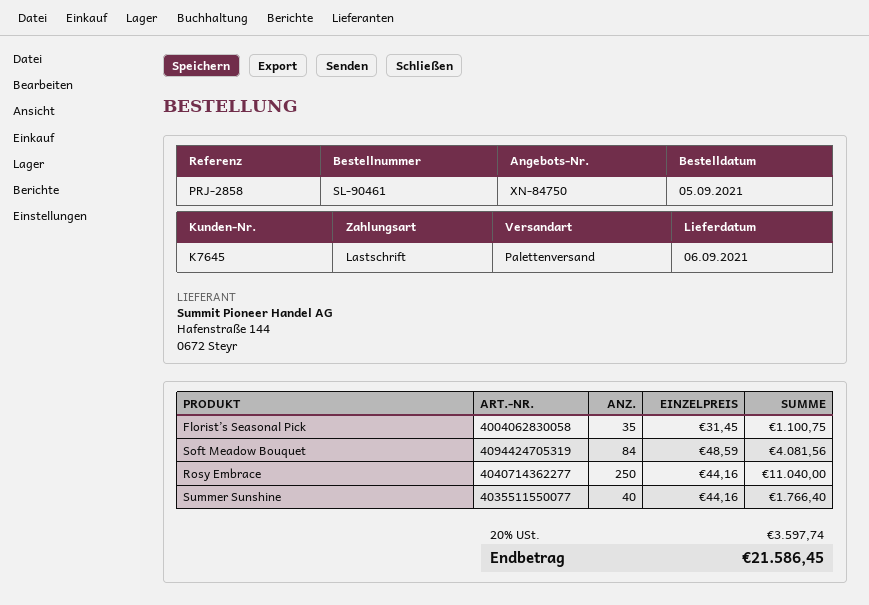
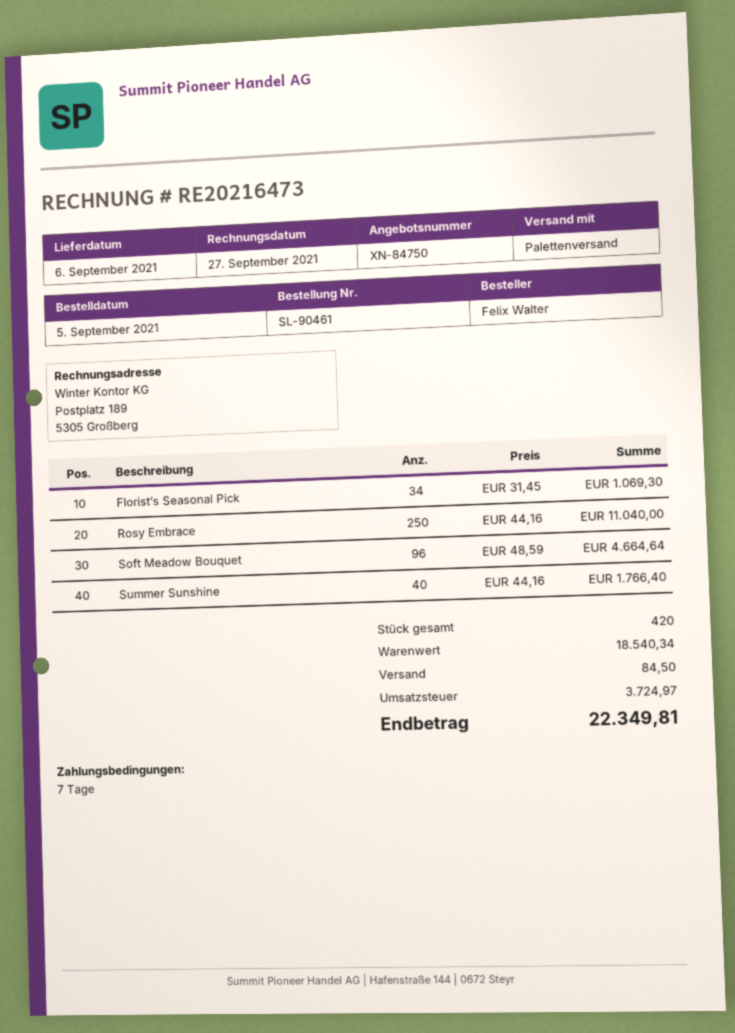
Florist’s Seasonal Pick: 35 x 31.45 = 1100.75 -> 34 x 31.45 = 1069.30
Soft Meadow Bouquet: 84 x 48.59 = 4081.56 -> 96 x 48.59 = 4664.64
shipping: none -> 84.50
tax: 3597.74 -> 3724.97
total: 21586.45 -> 22349.81

